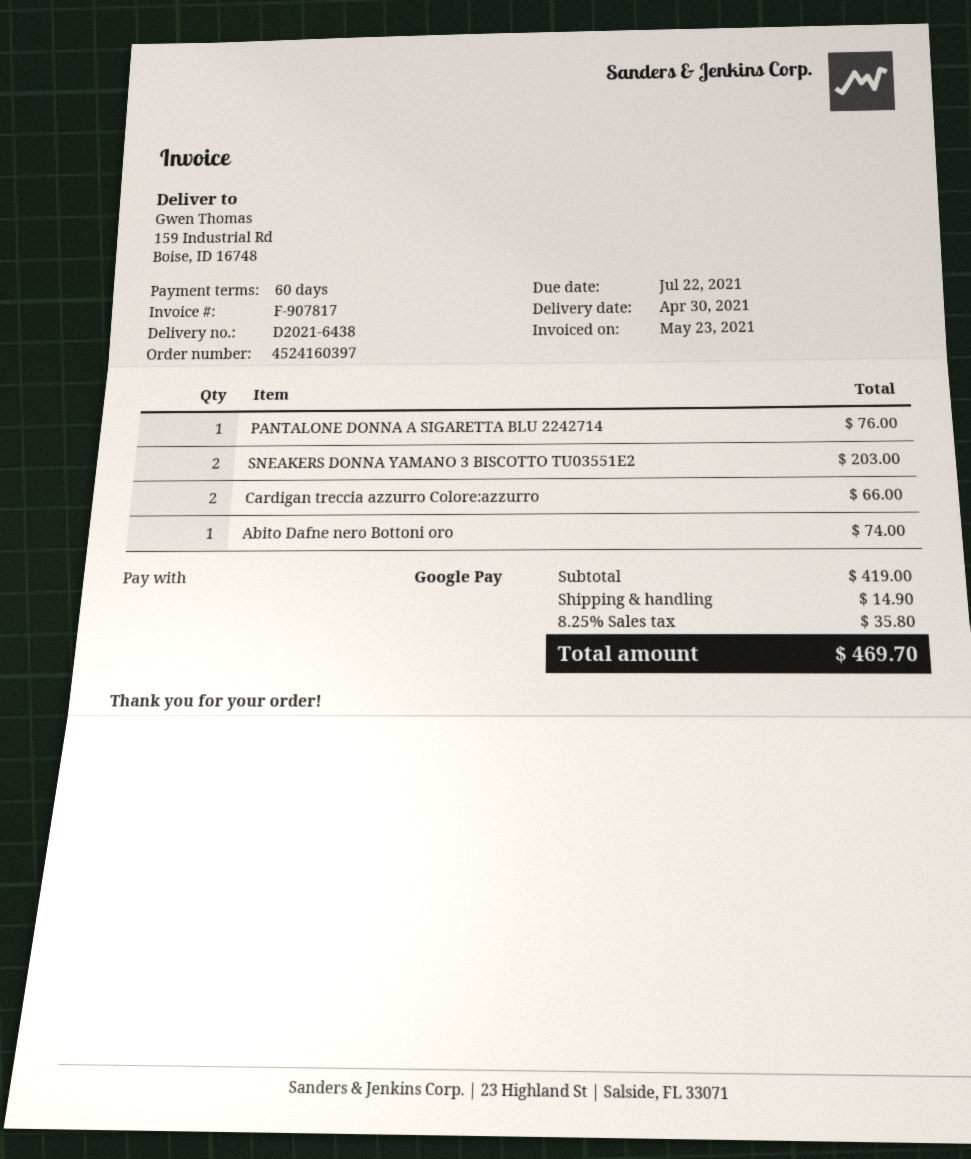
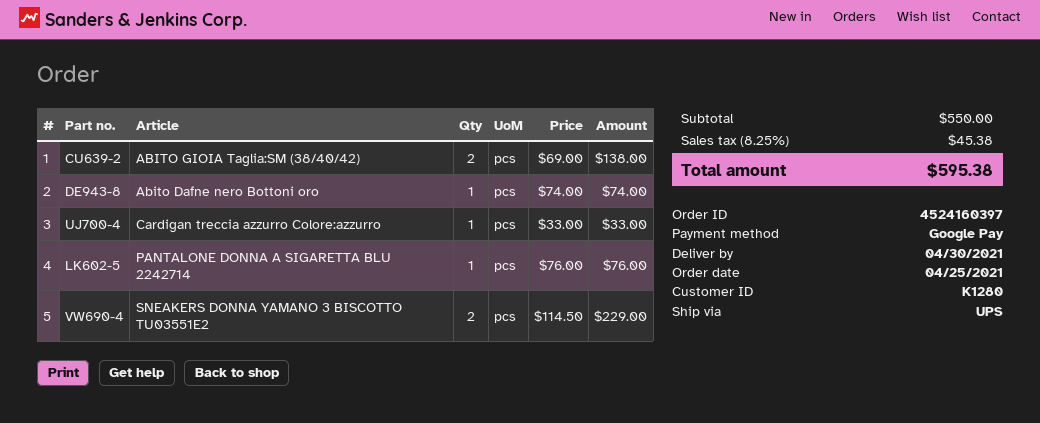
SNEAKERS DONNA YAMANO 3 BISCOTTO TU03551E2: 2 for 203.00 -> 2 for 229.00
Cardigan treccia azzurro Colore:azzurro: 2 for 66.00 -> 1 for 33.00
ABITO GIOIA Taglia:SM (38/40/42): none -> 2 for 138.00
subtotal: 419.00 -> 550.00
shipping: 14.90 -> none
tax: 8.25% = 35.80 -> 8.25% = 45.38
total: 469.70 -> 595.38

